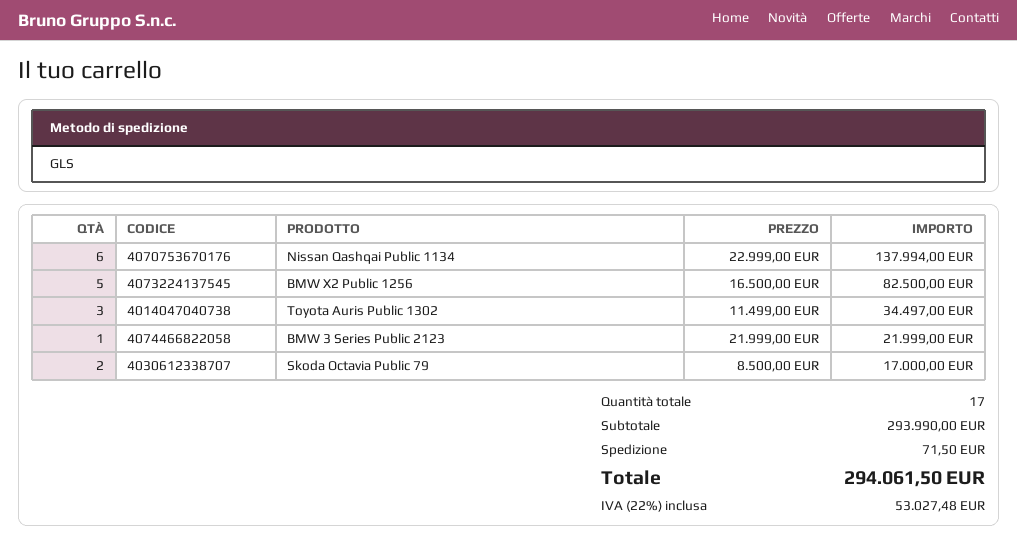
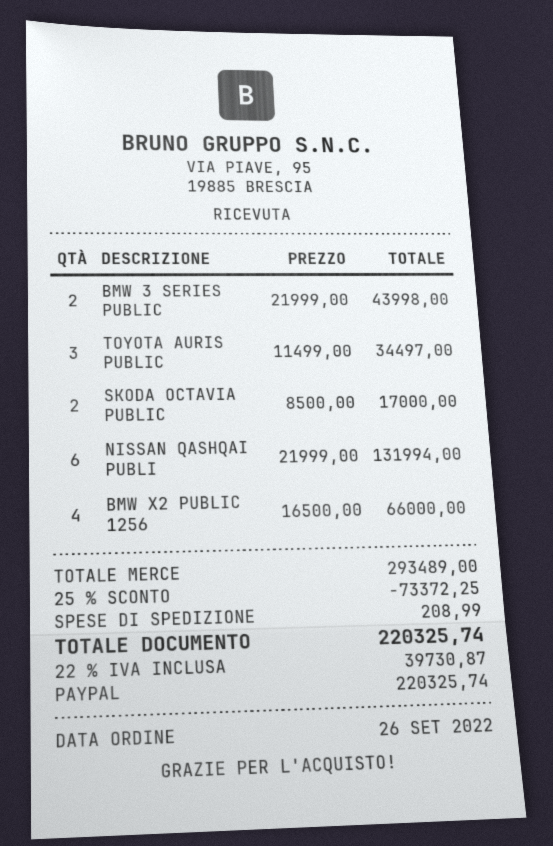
Nissan Qashqai Public 1134: 6 x 22999.00 = 137994.00 -> 6 x 21999.00 = 131994.00
BMW X2 Public 1256: 5 x 16500.00 = 82500.00 -> 4 x 16500.00 = 66000.00
BMW 3 Series Public 2123: 1 x 21999.00 = 21999.00 -> 2 x 21999.00 = 43998.00
subtotal: 293990.00 -> 293489.00
discount: none -> 25% = 73372.25
shipping: 71.50 -> 208.99
tax: 22% = 53027.48 -> 22% = 39730.87
total: 294061.50 -> 220325.74

